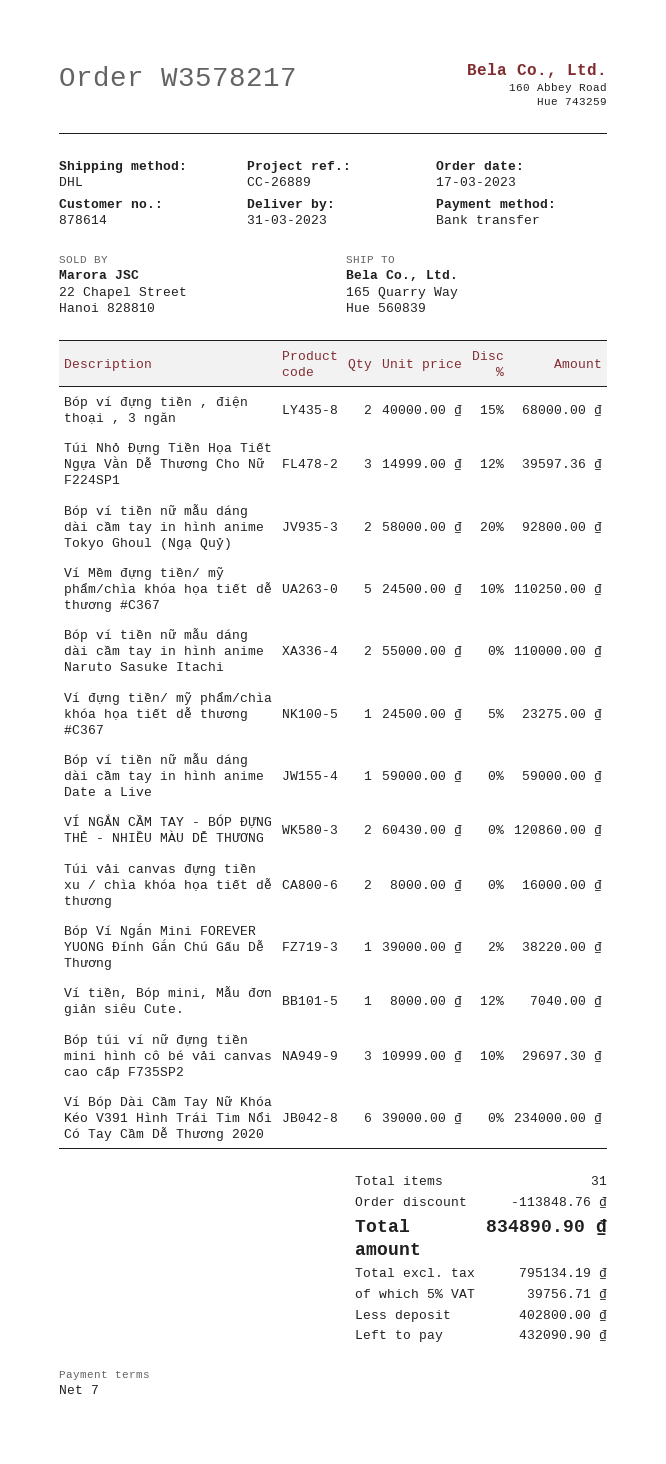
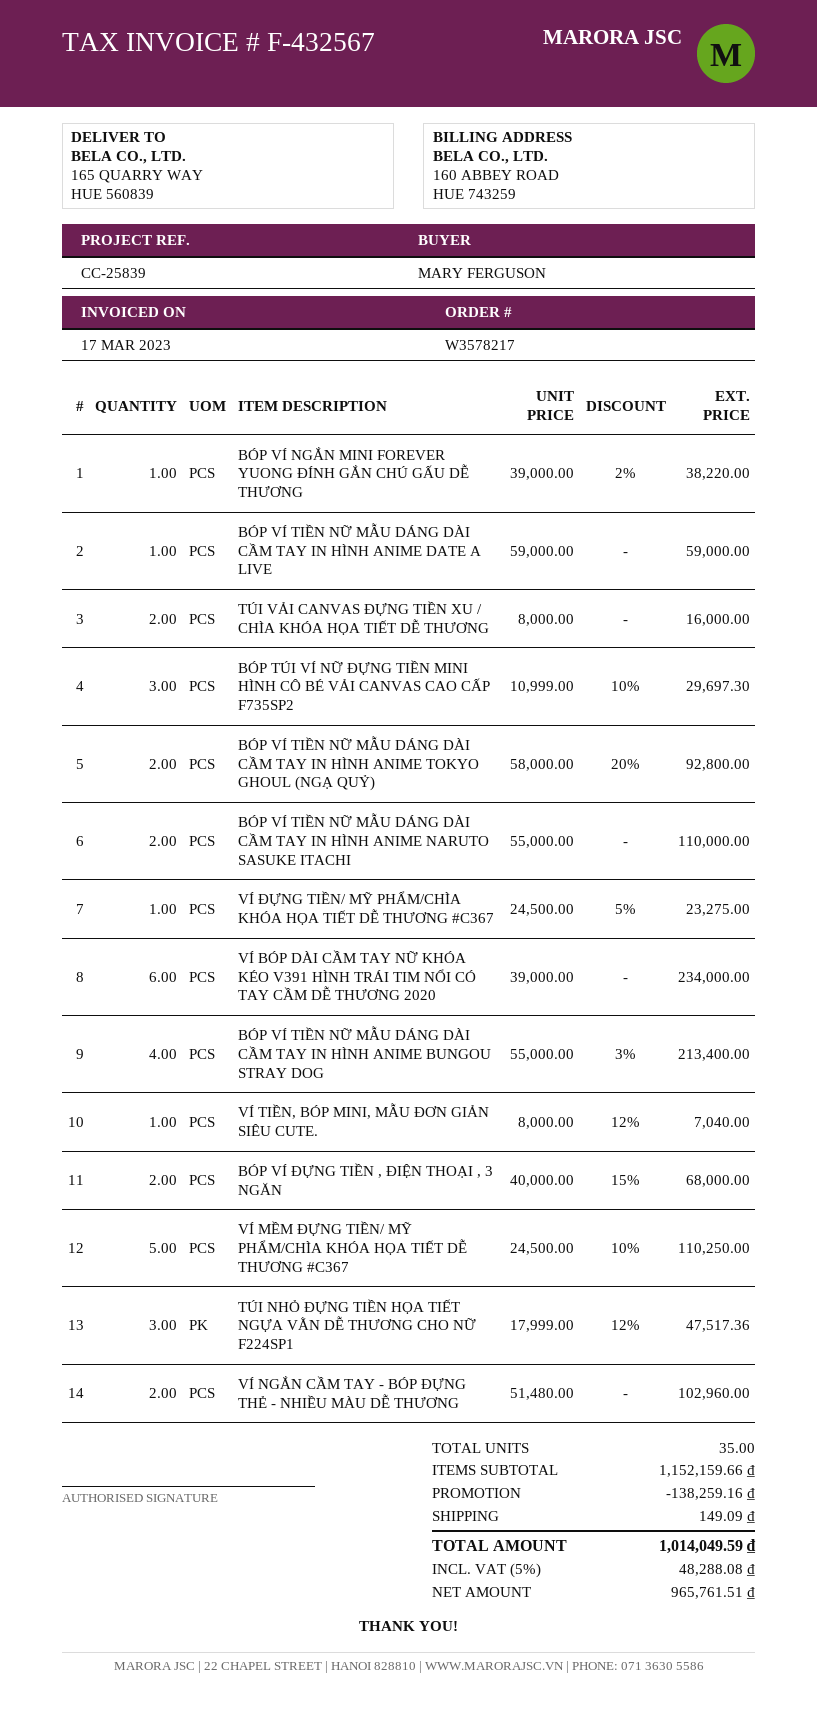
reference: CC-26889 -> CC-25839
Túi Nhỏ Đựng Tiền Họa Tiết Ngựa Vằn Dễ Thương Cho Nữ F224SP1: 3 x 14999.00 - 12% = 39597.36 -> 3 x 17999.00 - 12% = 47517.36
VÍ NGẮN CẦM TAY - BÓP ĐỰNG THẺ - NHIỀU MÀU DỄ THƯƠNG: 2 x 60430.00 = 120860.00 -> 2 x 51480.00 = 102960.00
BÓP VÍ TIỀN NỮ MẪU DÁNG DÀI CẦM TAY IN HÌNH ANIME BUNGOU STRAY DOG: none -> 4 x 55000.00 - 3% = 213400.00
total quantity: 31 -> 35
discount: 113848.76 -> 138259.16
shipping: none -> 149.09
net: 795134.19 -> 965761.51
tax: 5% = 39756.71 -> 5% = 48288.08
total: 834890.90 -> 1014049.59

